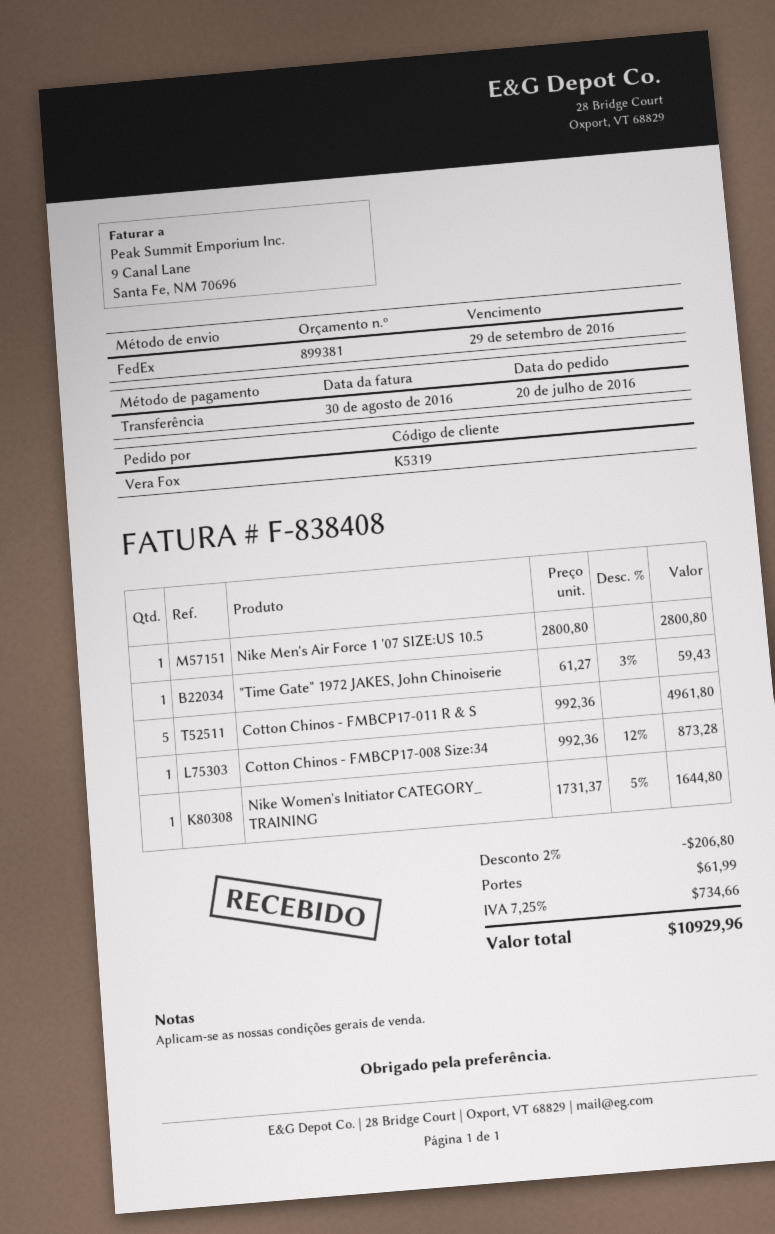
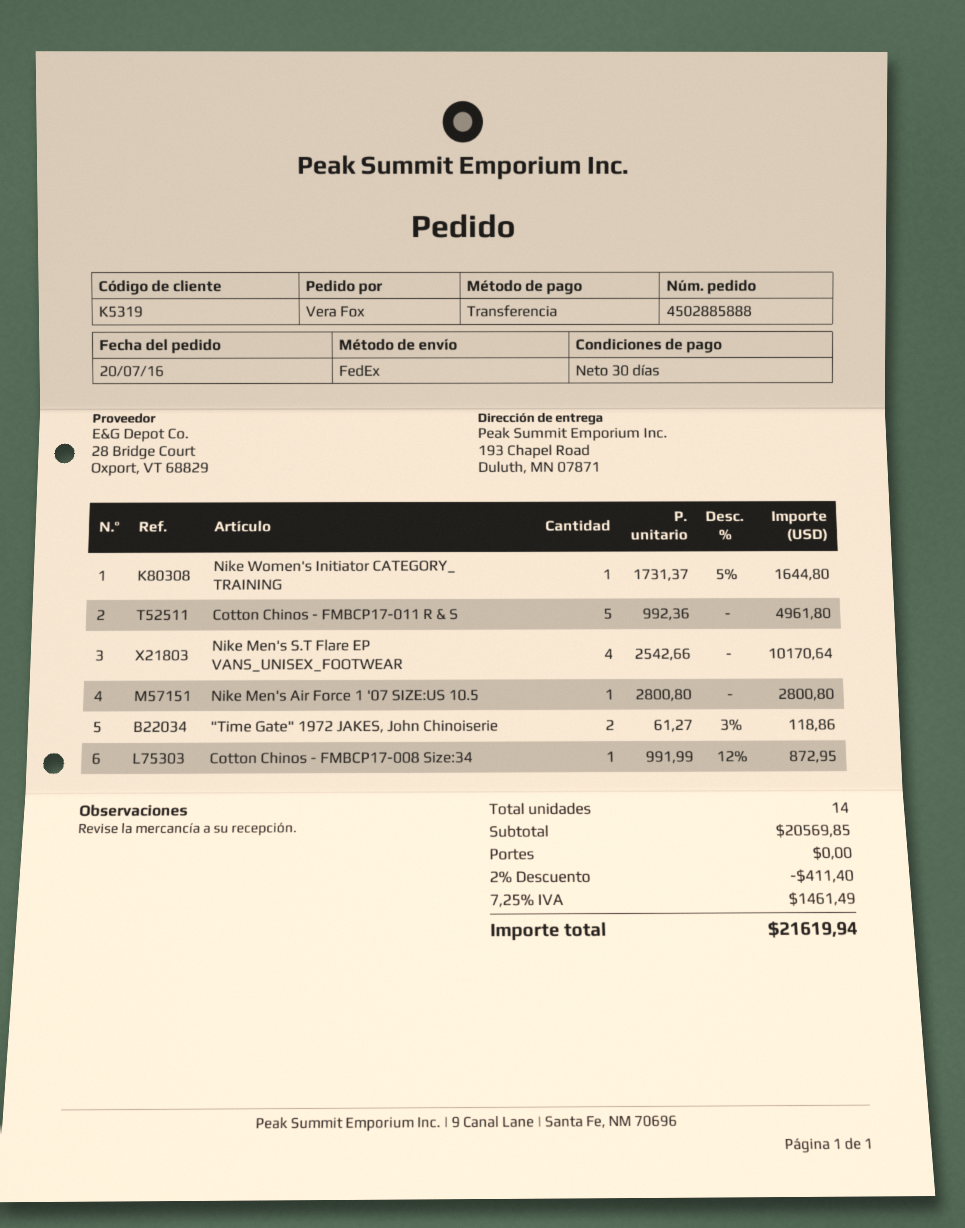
"Time Gate" 1972 JAKES, John Chinoiserie: 1 x 61.27 - 3% = 59.43 -> 2 x 61.27 - 3% = 118.86
Cotton Chinos - FMBCP17-008 Size:34: 1 x 992.36 - 12% = 873.28 -> 1 x 991.99 - 12% = 872.95
Nike Men's S.T Flare EP VANS_UNISEX_FOOTWEAR: none -> 4 x 2542.66 = 10170.64
discount: 2% = 206.80 -> 2% = 411.40
shipping: 61.99 -> 0.00
tax: 7.25% = 734.66 -> 7.25% = 1461.49
total: 10929.96 -> 21619.94

